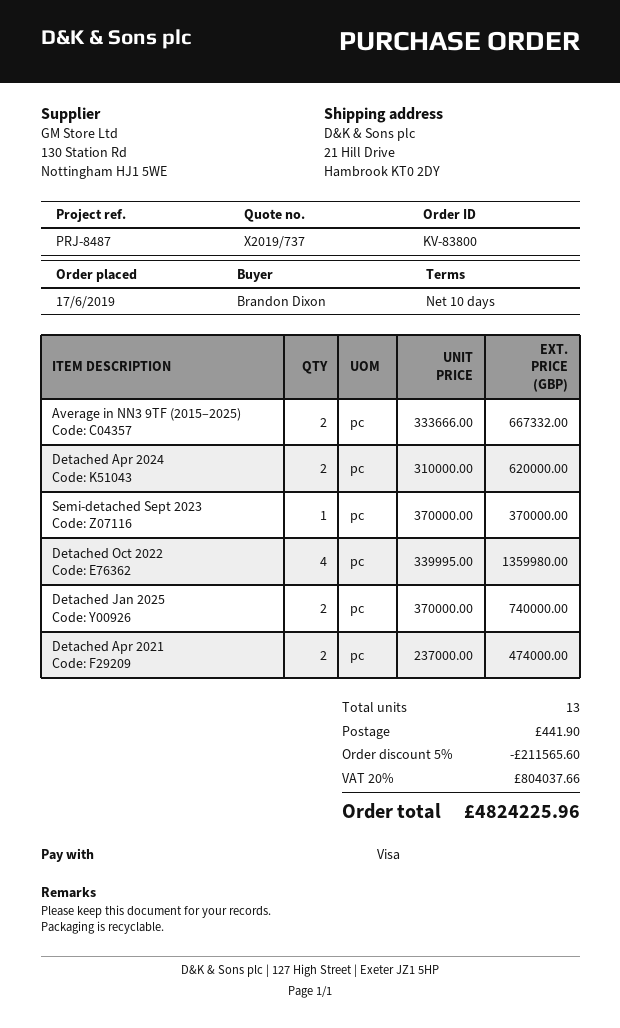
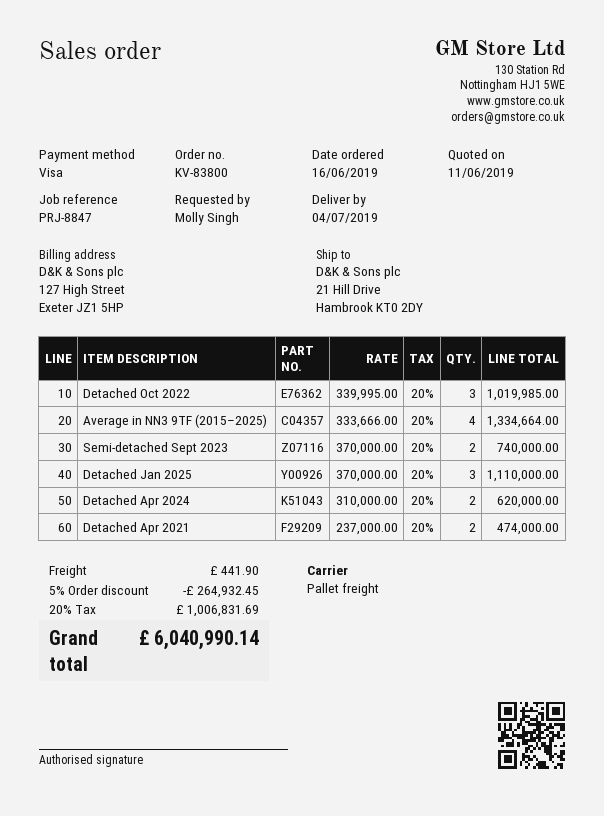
order date: 2019-06-17 -> 2019-06-16
reference: PRJ-8487 -> PRJ-8847
ordered by: Brandon Dixon -> Molly Singh
Average in NN3 9TF (2015–2025): 2 x 333666.00 = 667332.00 -> 4 x 333666.00 = 1334664.00
Semi-detached Sept 2023: 1 x 370000.00 = 370000.00 -> 2 x 370000.00 = 740000.00
Detached Oct 2022: 4 x 339995.00 = 1359980.00 -> 3 x 339995.00 = 1019985.00
Detached Jan 2025: 2 x 370000.00 = 740000.00 -> 3 x 370000.00 = 1110000.00
discount: 5% = 211565.60 -> 5% = 264932.45
tax: 20% = 804037.66 -> 20% = 1006831.69
total: 4824225.96 -> 6040990.14

